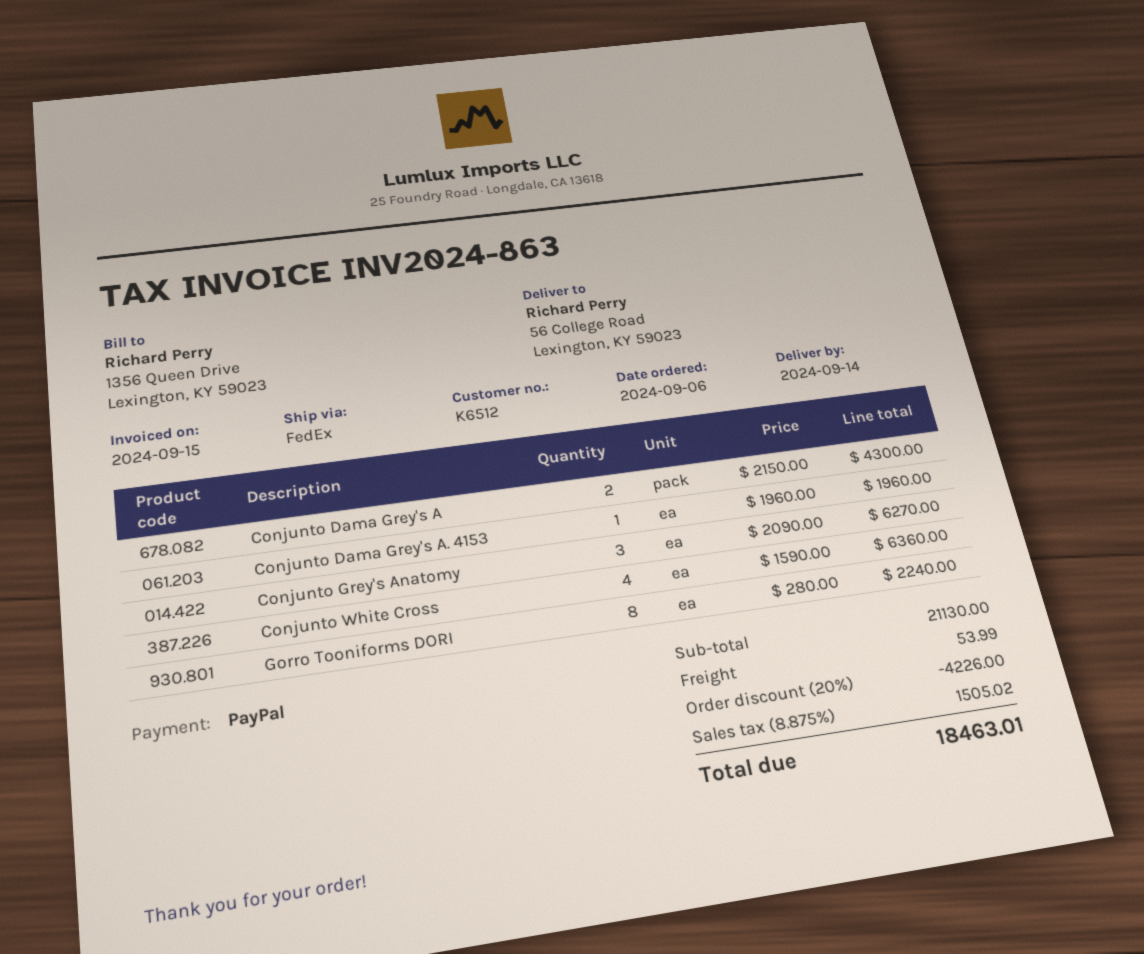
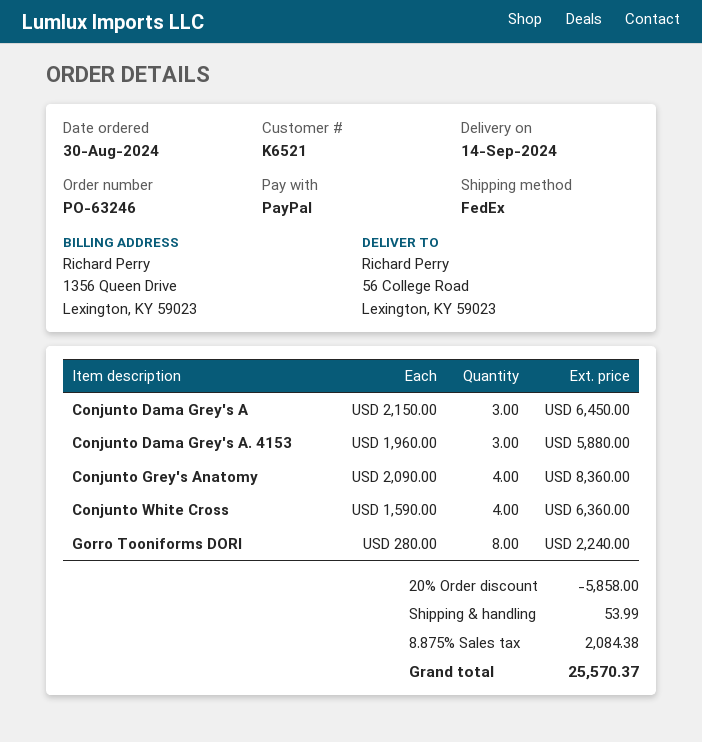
order date: 2024-09-06 -> 2024-08-30
customer number: K6512 -> K6521
Conjunto Dama Grey's A: 2 x 2150.00 = 4300.00 -> 3 x 2150.00 = 6450.00
Conjunto Dama Grey's A. 4153: 1 x 1960.00 = 1960.00 -> 3 x 1960.00 = 5880.00
Conjunto Grey's Anatomy: 3 x 2090.00 = 6270.00 -> 4 x 2090.00 = 8360.00
discount: 20% = 4226.00 -> 20% = 5858.00
tax: 8.875% = 1505.02 -> 8.875% = 2084.38
total: 18463.01 -> 25570.37

